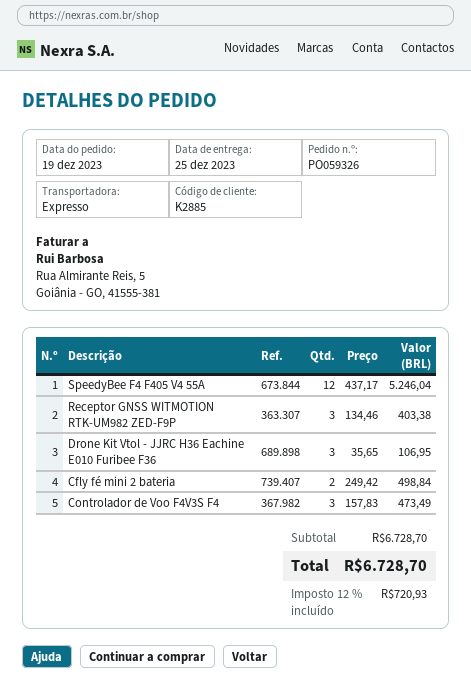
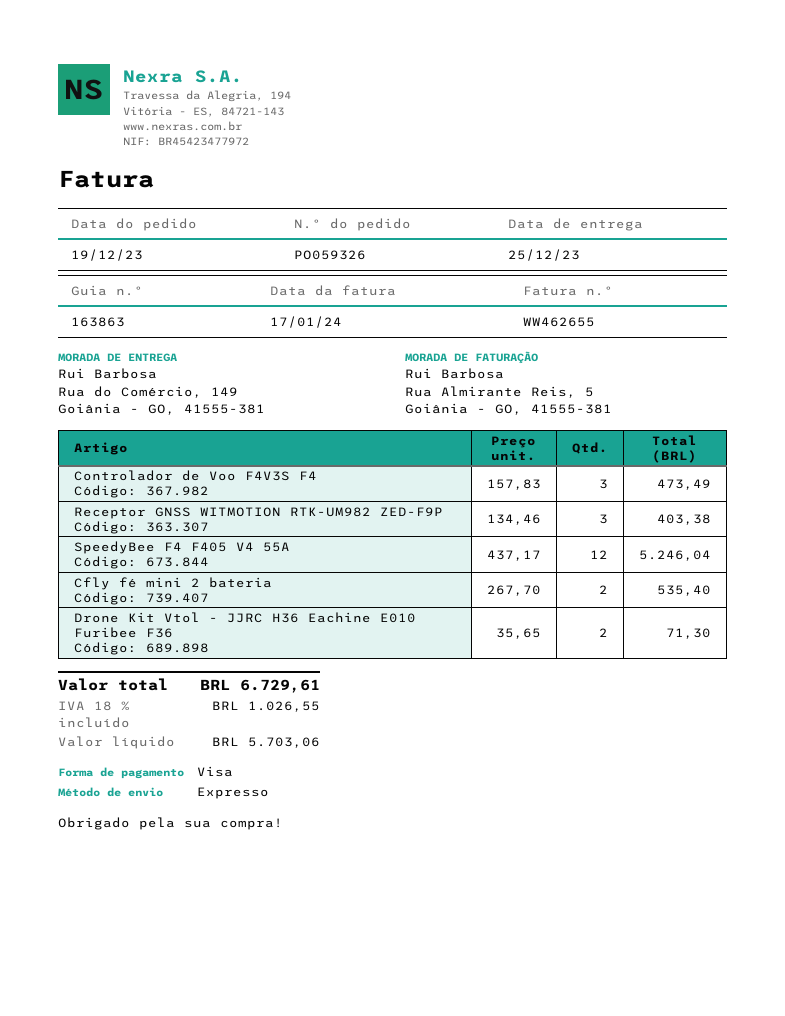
Drone Kit Vtol - JJRC H36 Eachine E010 Furibee F36: 3 x 35.65 = 106.95 -> 2 x 35.65 = 71.30
Cfly fé mini 2 bateria: 2 x 249.42 = 498.84 -> 2 x 267.70 = 535.40
tax: 12% = 720.93 -> 18% = 1026.55
total: 6728.70 -> 6729.61

